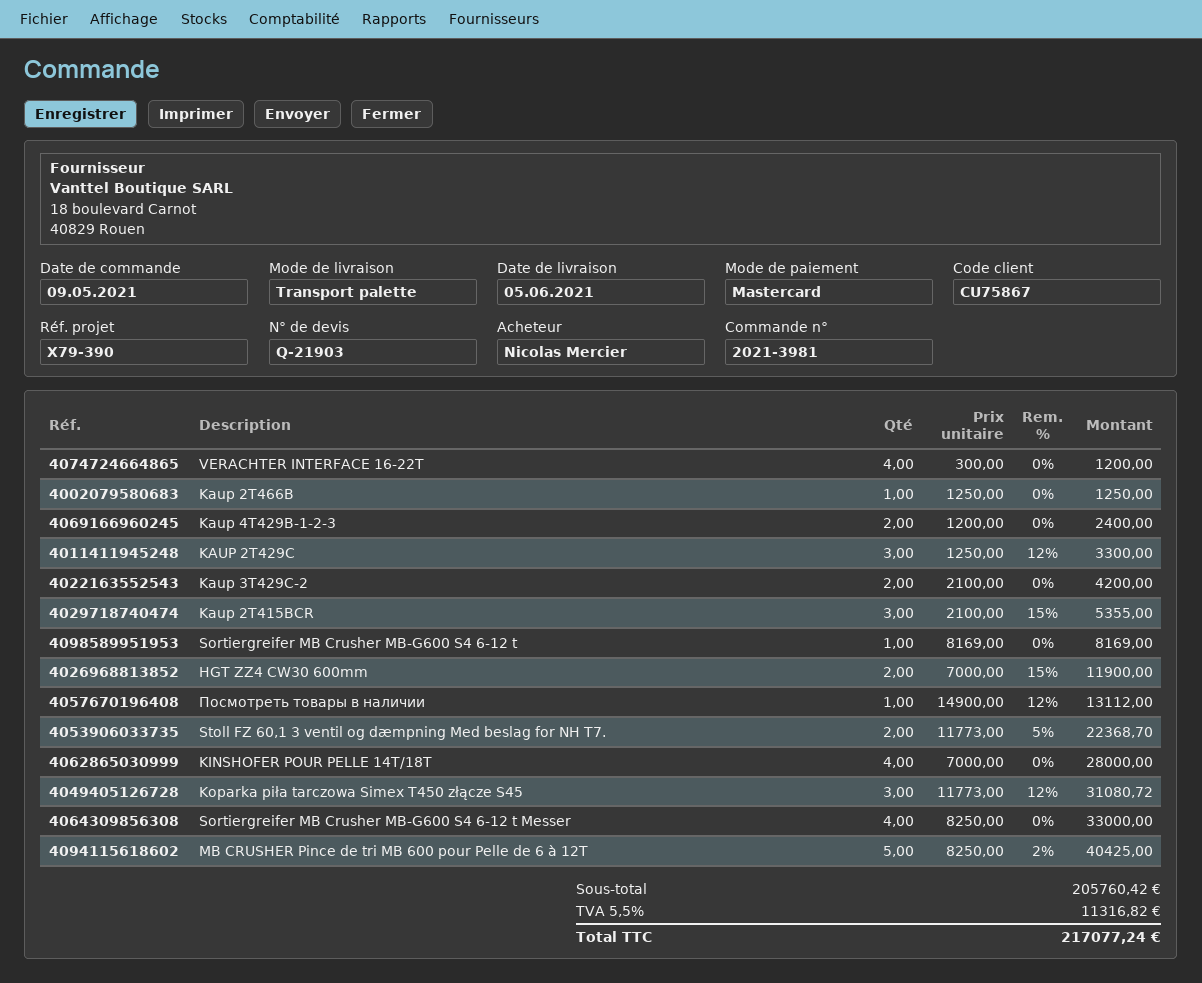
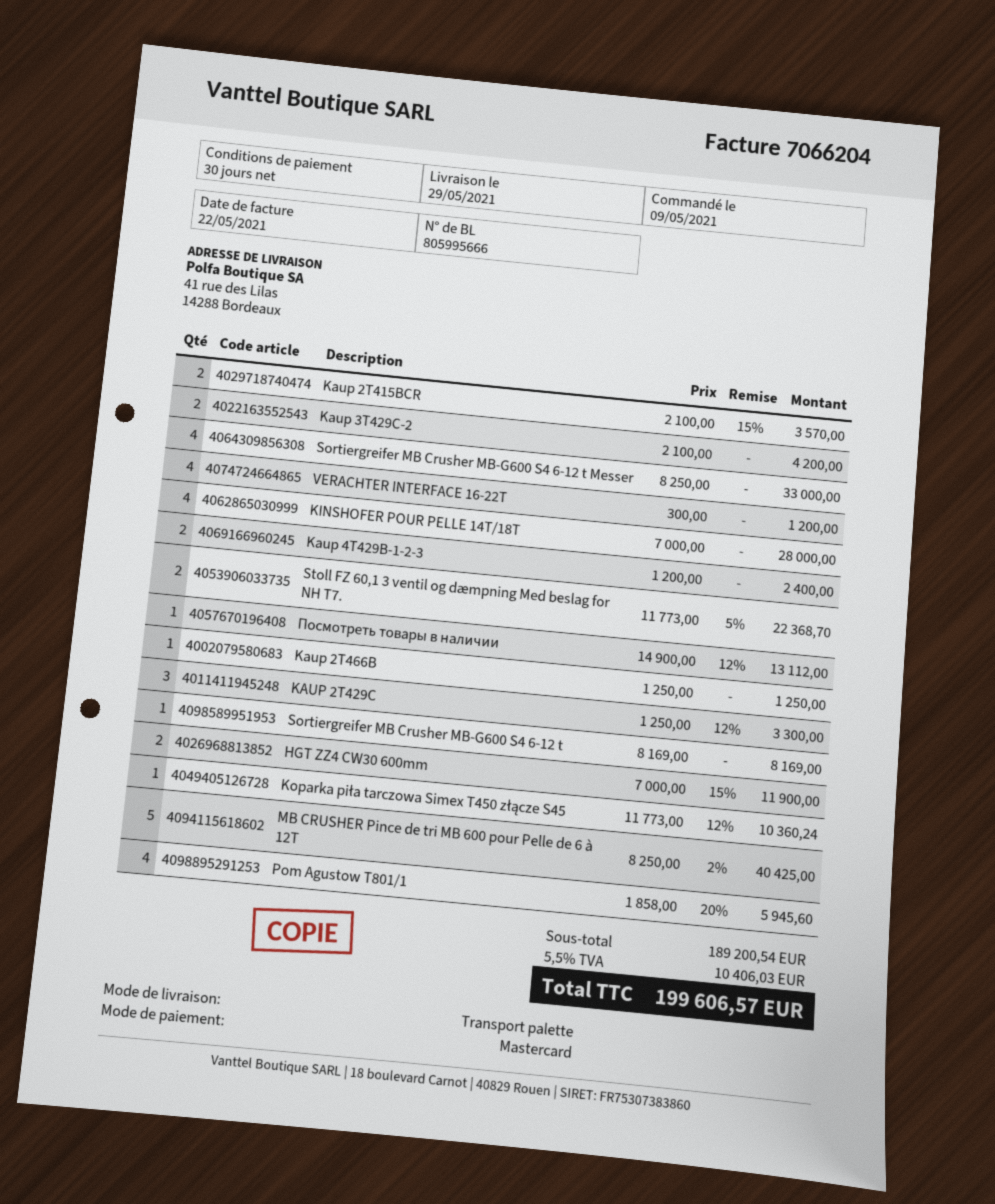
delivery date: 2021-06-05 -> 2021-05-29
Kaup 2T415BCR: 3 x 2100.00 - 15% = 5355.00 -> 2 x 2100.00 - 15% = 3570.00
Koparka piła tarczowa Simex T450 złącze S45: 3 x 11773.00 - 12% = 31080.72 -> 1 x 11773.00 - 12% = 10360.24
Pom Agustow T801/1: none -> 4 x 1858.00 - 20% = 5945.60
subtotal: 205760.42 -> 189200.54
tax: 5.5% = 11316.82 -> 5.5% = 10406.03
total: 217077.24 -> 199606.57

